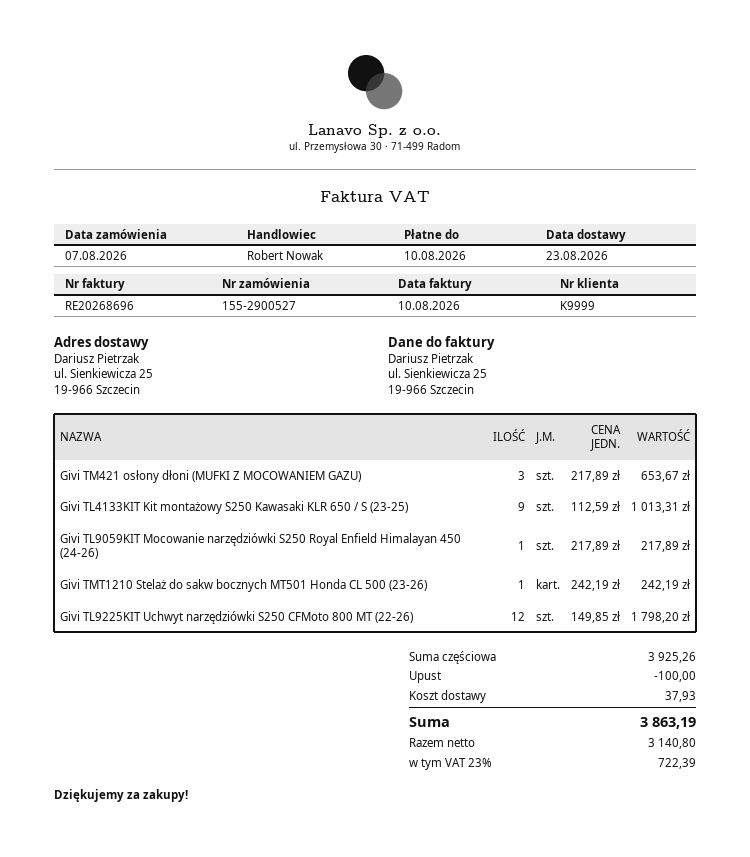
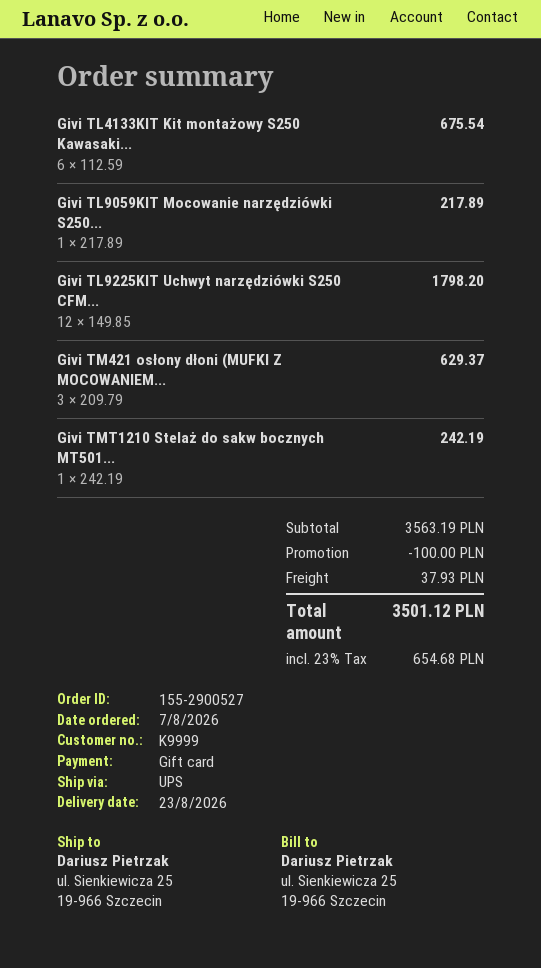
Givi TM421 osłony dłoni (MUFKI Z MOCOWANIEM GAZU): 3 x 217.89 = 653.67 -> 3 x 209.79 = 629.37
Givi TL4133KIT Kit montażowy S250 Kawasaki KLR 650 / S (23-25): 9 x 112.59 = 1013.31 -> 6 x 112.59 = 675.54
subtotal: 3925.26 -> 3563.19
tax: 23% = 722.39 -> 23% = 654.68
total: 3863.19 -> 3501.12

